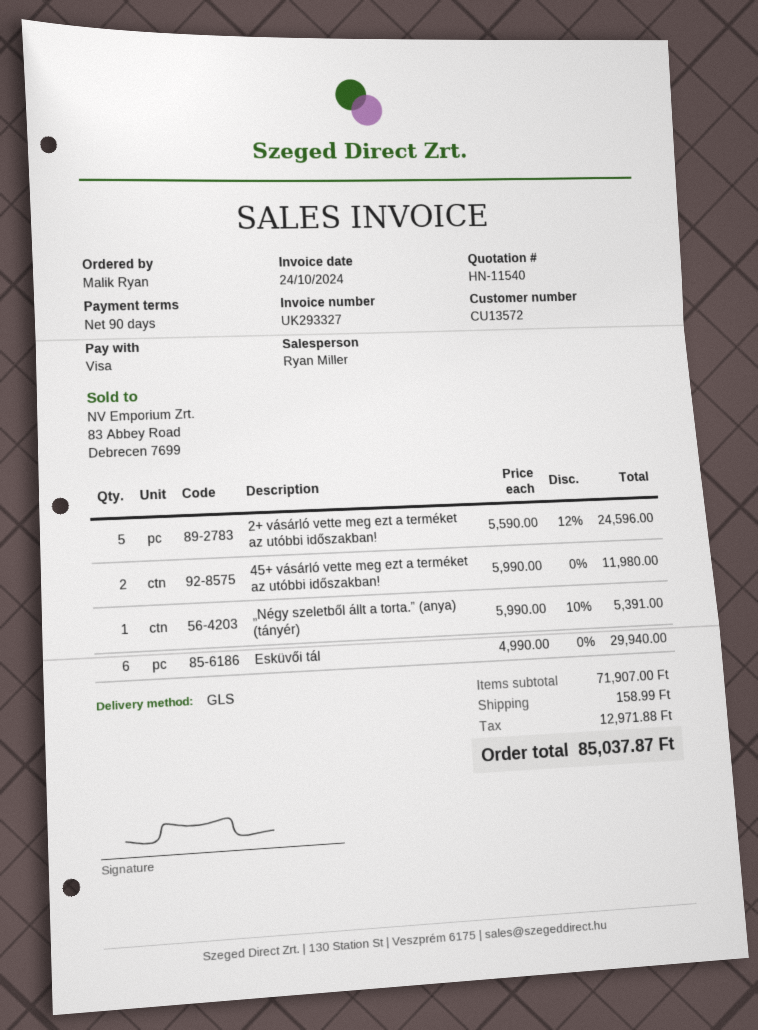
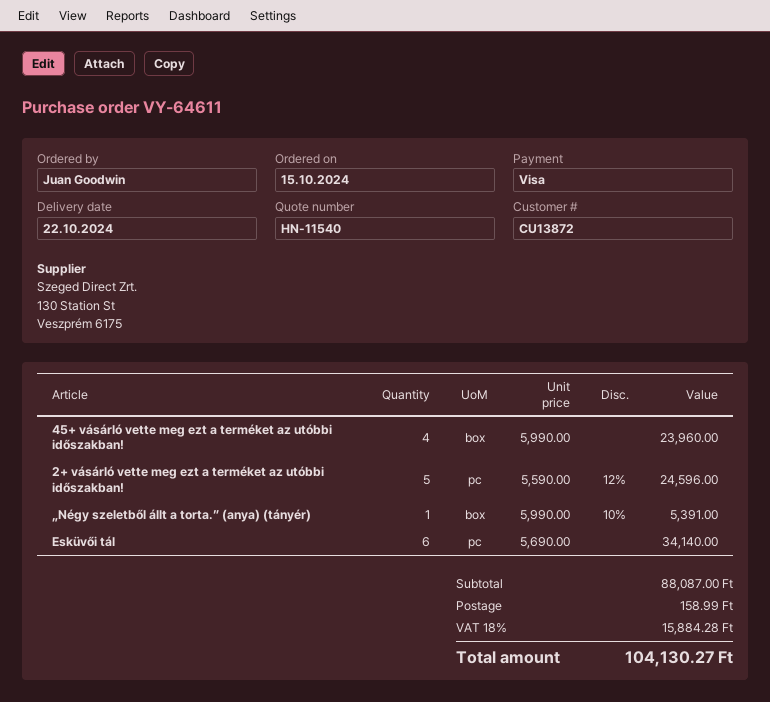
customer number: CU13572 -> CU13872
ordered by: Malik Ryan -> Juan Goodwin
45+ vásárló vette meg ezt a terméket az utóbbi időszakban!: 2 x 5990.00 = 11980.00 -> 4 x 5990.00 = 23960.00
Esküvői tál: 6 x 4990.00 = 29940.00 -> 6 x 5690.00 = 34140.00
subtotal: 71907.00 -> 88087.00
tax: 12971.88 -> 15884.28
total: 85037.87 -> 104130.27

